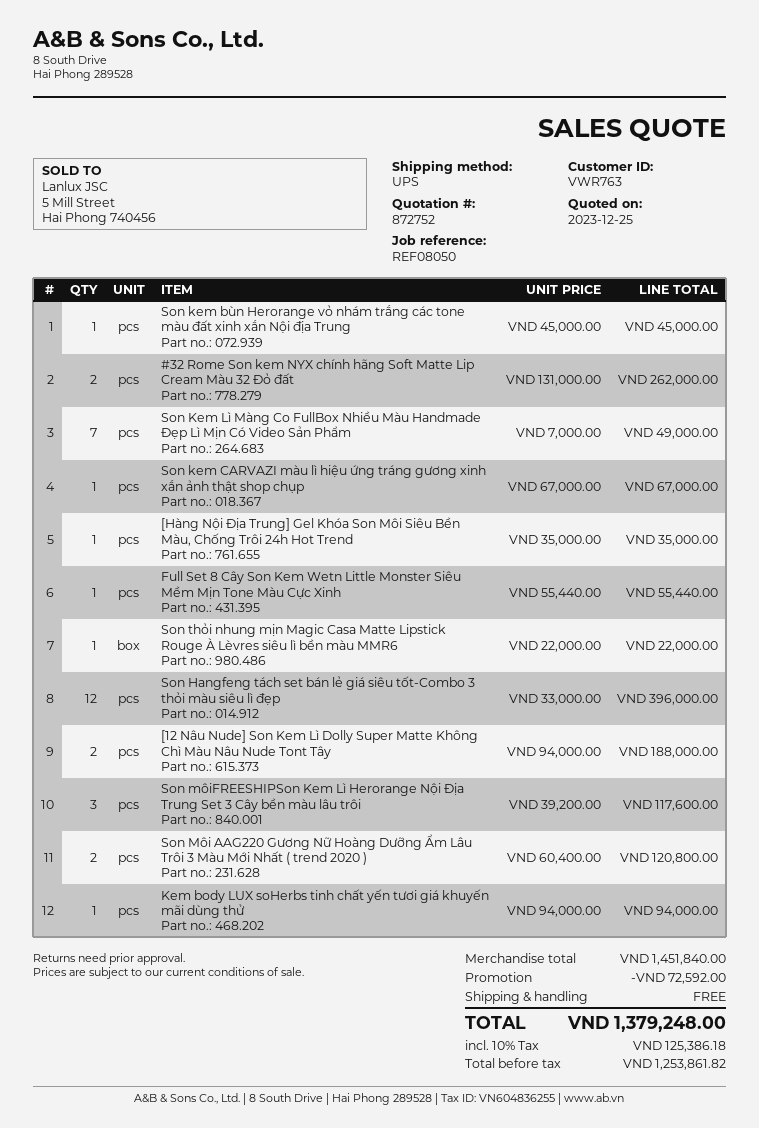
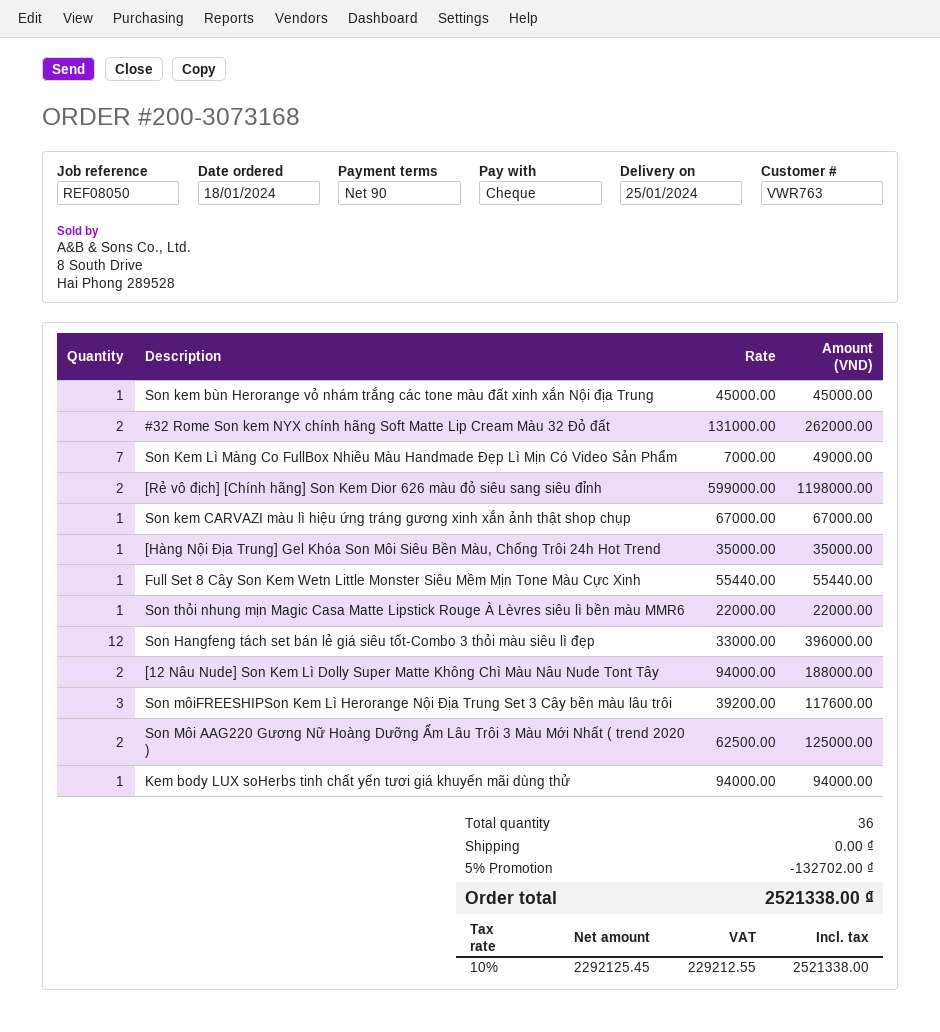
Son Môi AAG220 Gương Nữ Hoàng Dưỡng Ẩm Lâu Trôi 3 Màu Mới Nhất ( trend 2020 ): 2 x 60400.00 = 120800.00 -> 2 x 62500.00 = 125000.00
[Rẻ vô địch] [Chính hãng] Son Kem Dior 626 màu đỏ siêu sang siêu đỉnh: none -> 2 x 599000.00 = 1198000.00
discount: 72592.00 -> 132702.00
net: 1253861.82 -> 2292125.45
tax: 10% = 125386.18 -> 10% = 229212.55
total: 1379248.00 -> 2521338.00

